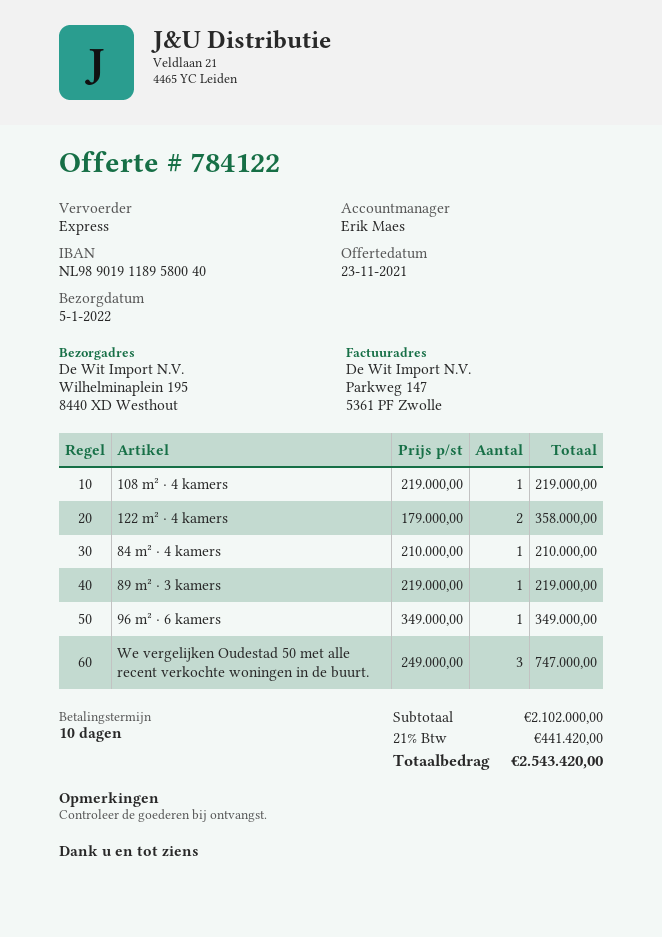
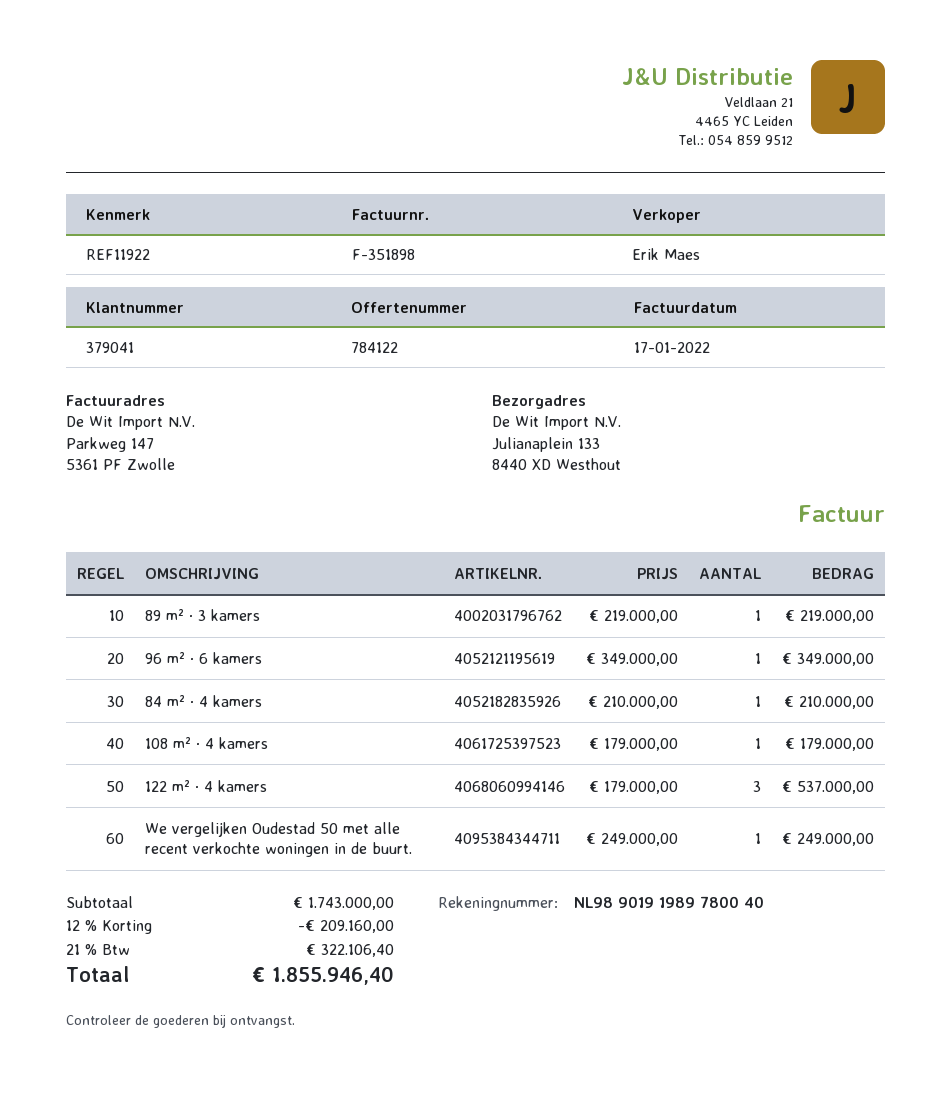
bank account: NL9890191189580040 -> NL9890191989780040
ship to: Wilhelminaplein 195, 8440 XD Westhout -> Julianaplein 133, 8440 XD Westhout
108 m² · 4 kamers: 1 x 219000.00 = 219000.00 -> 1 x 179000.00 = 179000.00
122 m² · 4 kamers: 2 x 179000.00 = 358000.00 -> 3 x 179000.00 = 537000.00
We vergelijken Oudestad 50 met alle recent verkochte woningen in de buurt.: 3 x 249000.00 = 747000.00 -> 1 x 249000.00 = 249000.00
subtotal: 2102000.00 -> 1743000.00
discount: none -> 12% = 209160.00
tax: 21% = 441420.00 -> 21% = 322106.40
total: 2543420.00 -> 1855946.40

